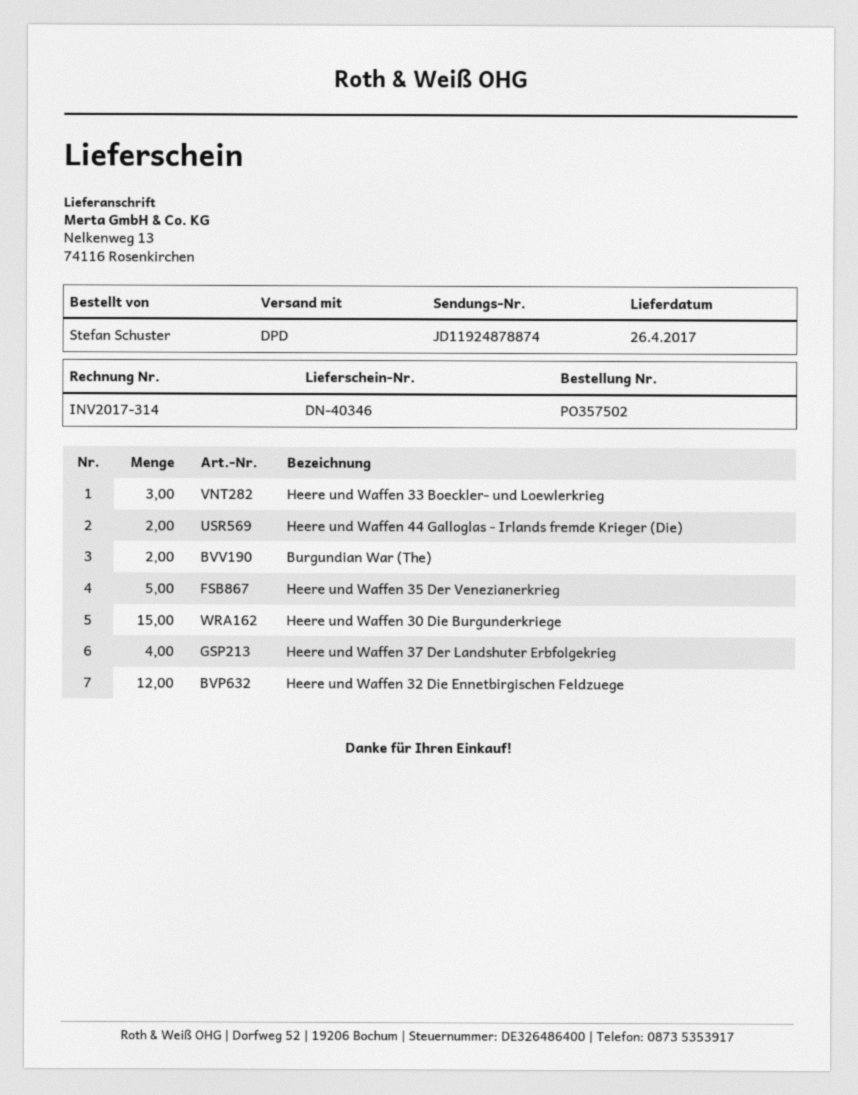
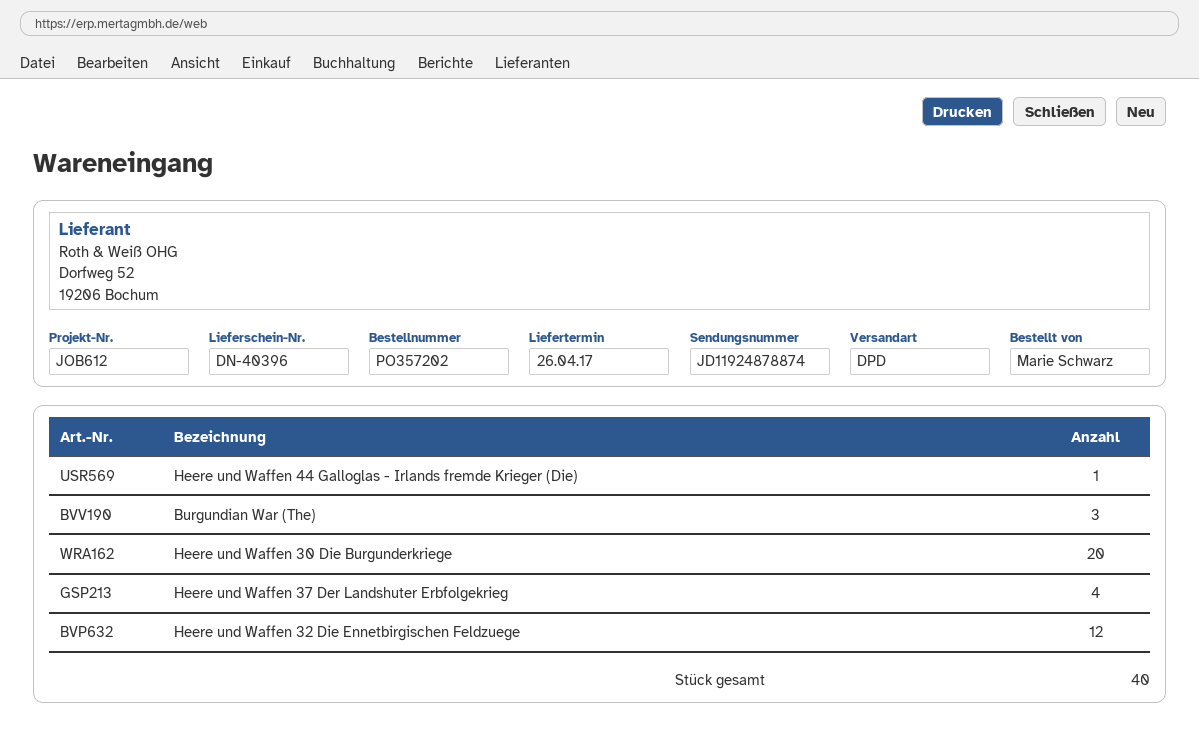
order number: PO357502 -> PO357202
delivery note number: DN-40346 -> DN-40396
ordered by: Stefan Schuster -> Marie Schwarz
Heere und Waffen 33 Boeckler- und Loewlerkrieg: 3 -> none
Heere und Waffen 44 Galloglas - Irlands fremde Krieger (Die): 2 -> 1
Burgundian War (The): 2 -> 3
Heere und Waffen 35 Der Venezianerkrieg: 5 -> none
Heere und Waffen 30 Die Burgunderkriege: 15 -> 20

